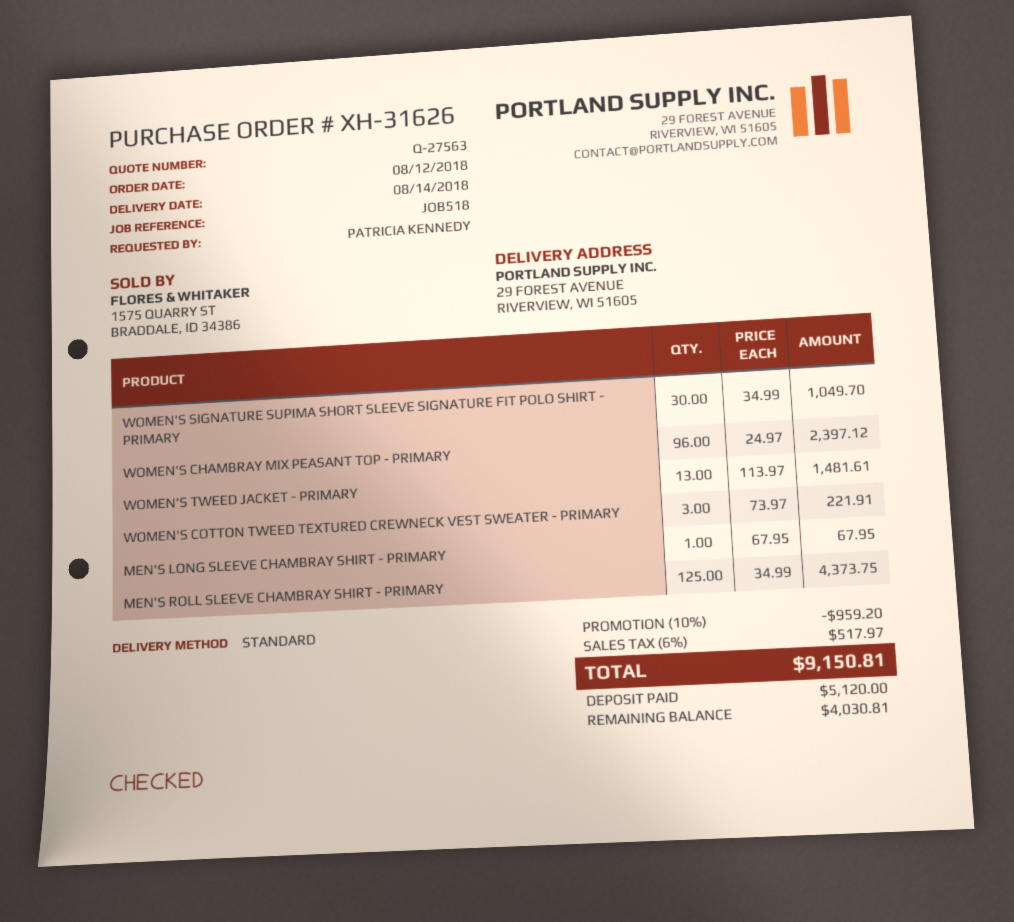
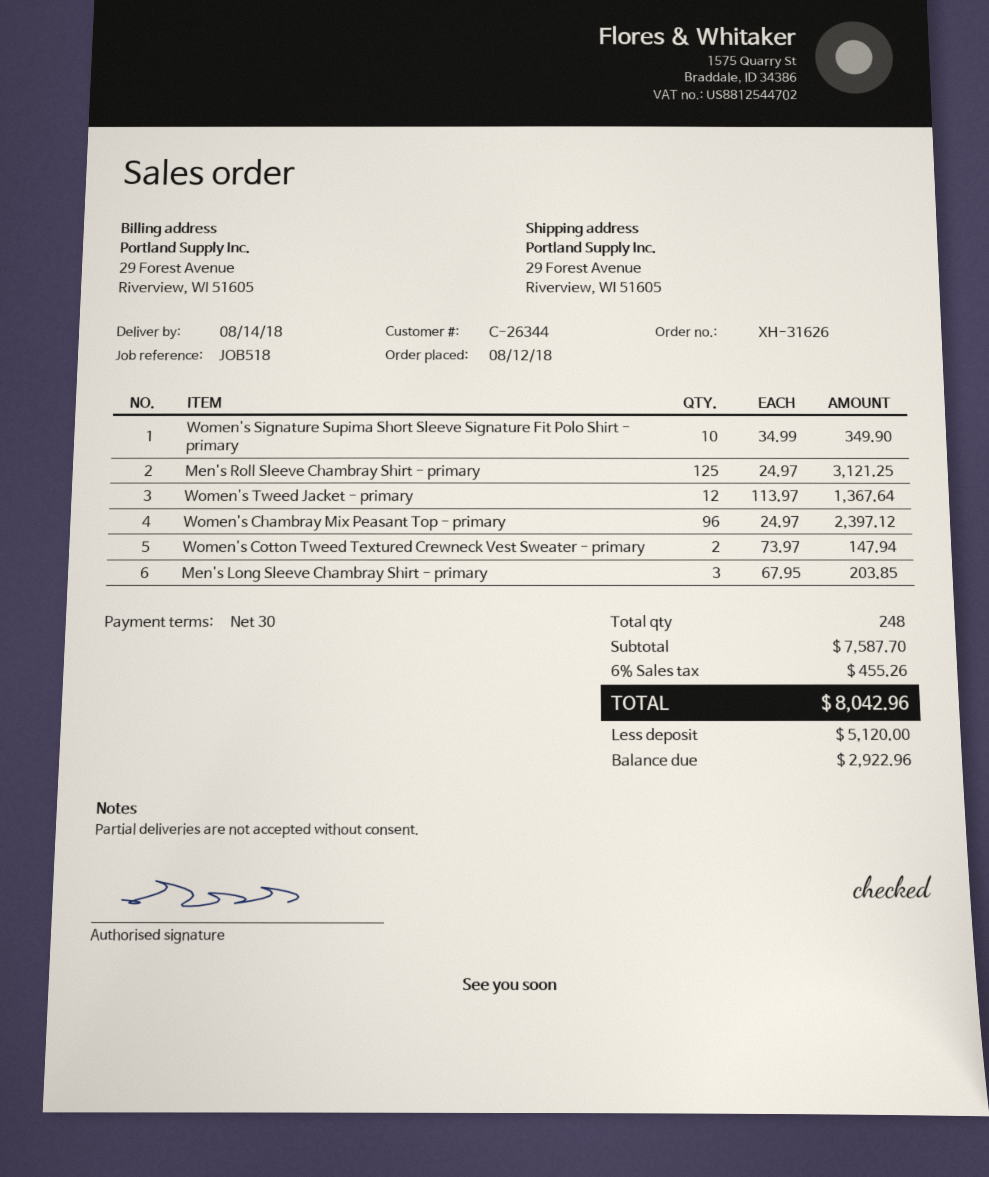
WOMEN'S SIGNATURE SUPIMA SHORT SLEEVE SIGNATURE FIT POLO SHIRT - PRIMARY: 30 x 34.99 = 1049.70 -> 10 x 34.99 = 349.90
WOMEN'S TWEED JACKET - PRIMARY: 13 x 113.97 = 1481.61 -> 12 x 113.97 = 1367.64
WOMEN'S COTTON TWEED TEXTURED CREWNECK VEST SWEATER - PRIMARY: 3 x 73.97 = 221.91 -> 2 x 73.97 = 147.94
MEN'S LONG SLEEVE CHAMBRAY SHIRT - PRIMARY: 1 x 67.95 = 67.95 -> 3 x 67.95 = 203.85
MEN'S ROLL SLEEVE CHAMBRAY SHIRT - PRIMARY: 125 x 34.99 = 4373.75 -> 125 x 24.97 = 3121.25
discount: 10% = 959.20 -> none
tax: 6% = 517.97 -> 6% = 455.26
total: 9150.81 -> 8042.96
balance: 4030.81 -> 2922.96

